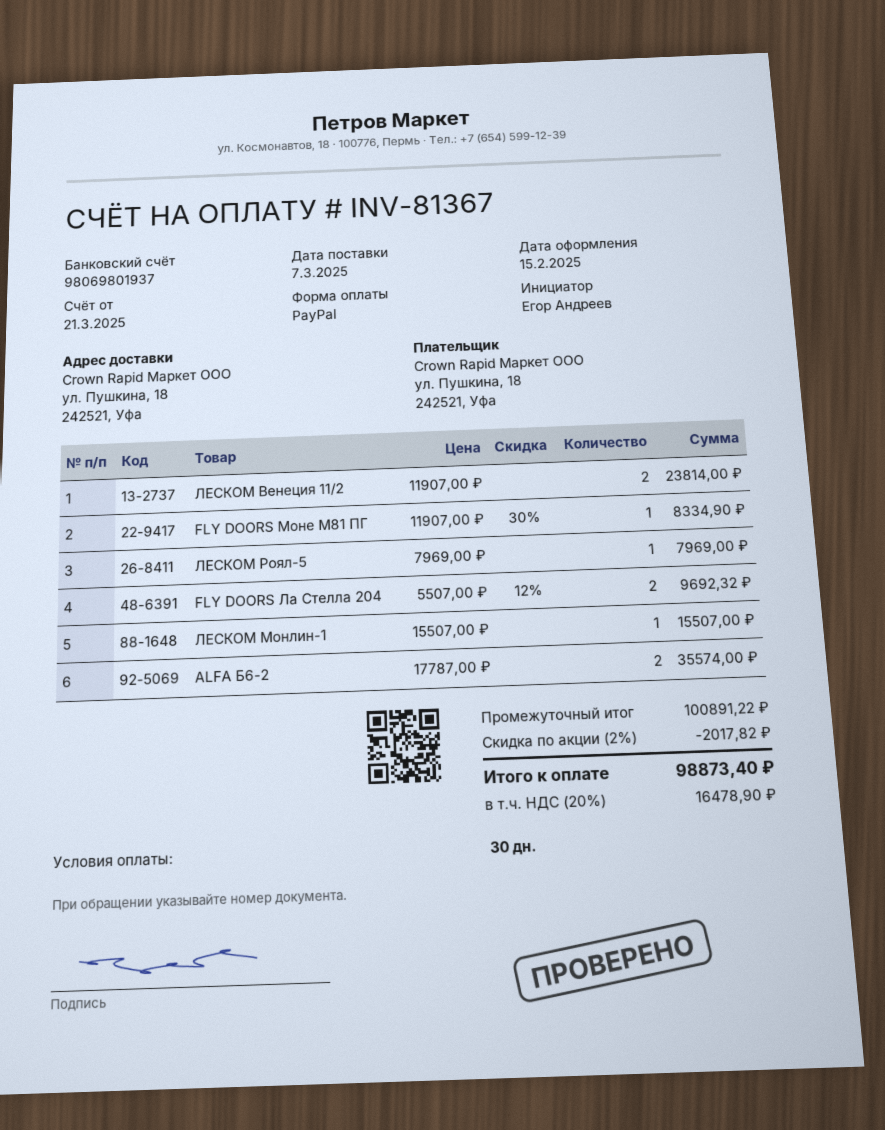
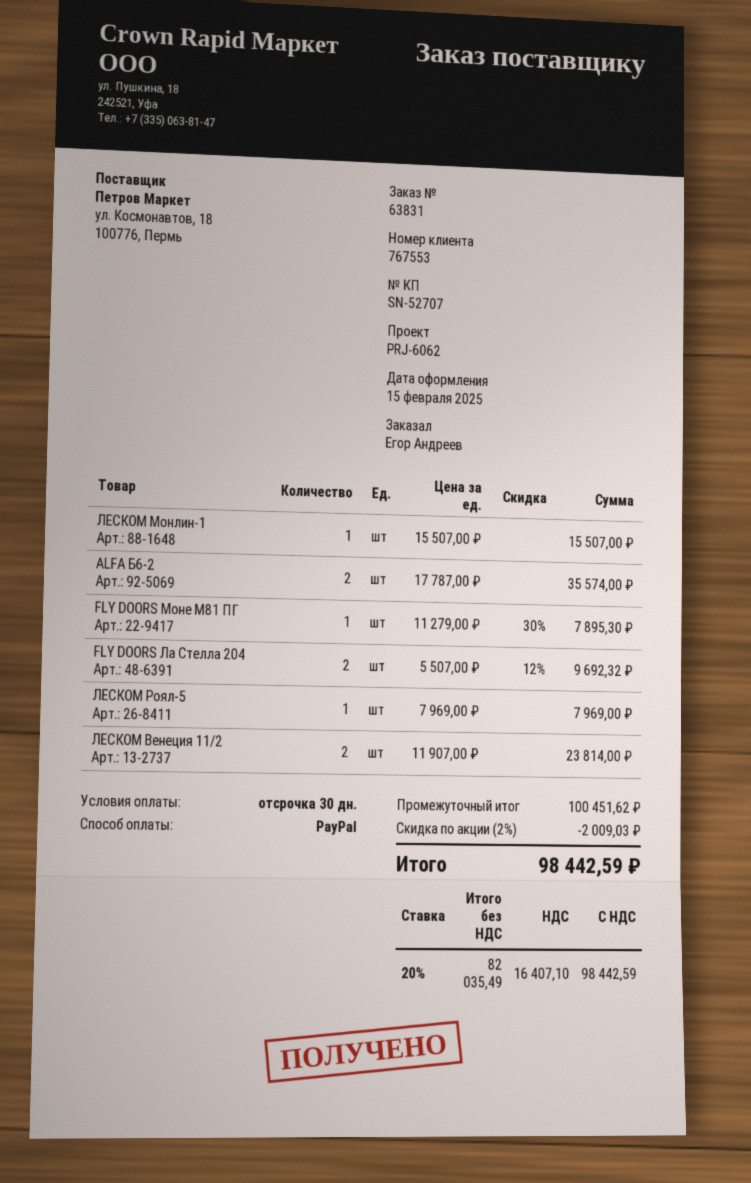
FLY DOORS Моне M81 ПГ: 1 x 11907.00 - 30% = 8334.90 -> 1 x 11279.00 - 30% = 7895.30
subtotal: 100891.22 -> 100451.62
discount: 2% = 2017.82 -> 2% = 2009.03
tax: 20% = 16478.90 -> 20% = 16407.10
total: 98873.40 -> 98442.59

